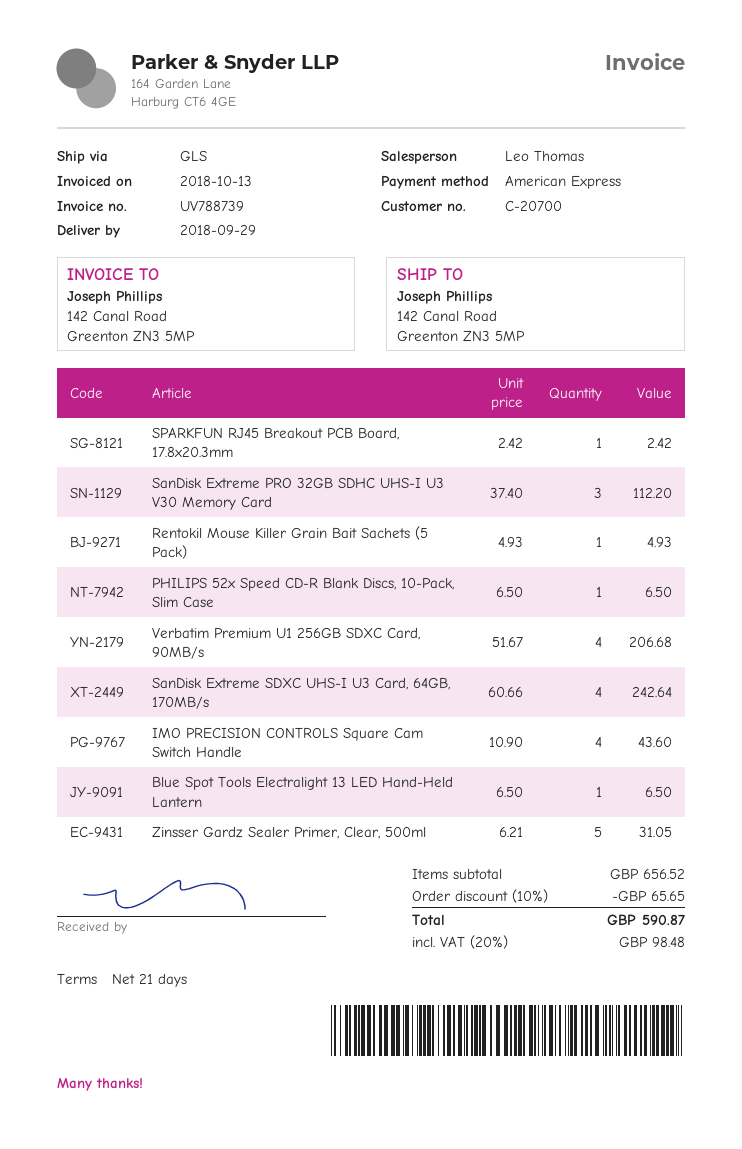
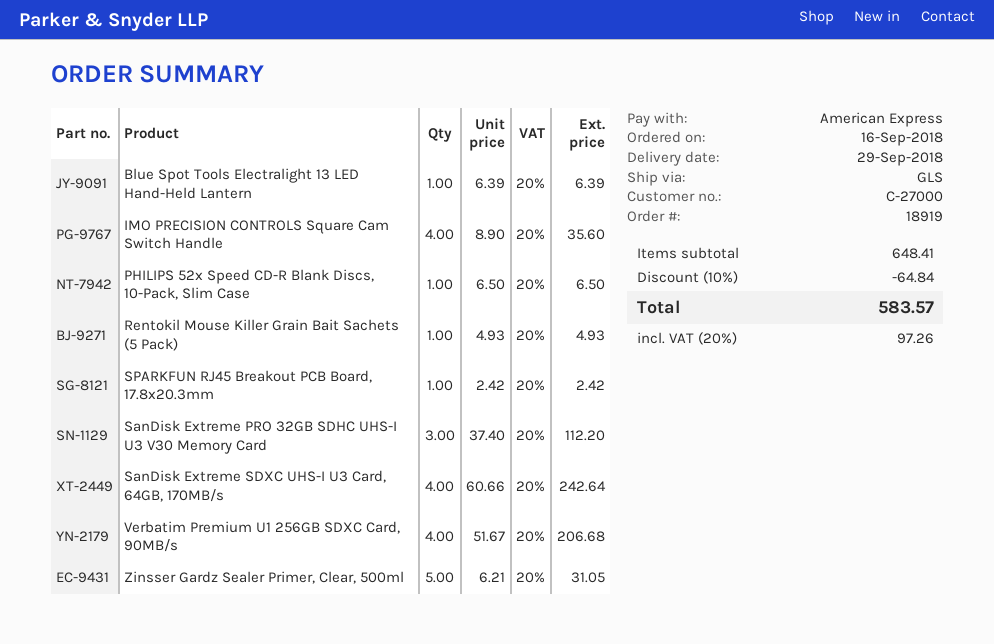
customer number: C-20700 -> C-27000
IMO PRECISION CONTROLS Square Cam Switch Handle: 4 x 10.90 = 43.60 -> 4 x 8.90 = 35.60
Blue Spot Tools Electralight 13 LED Hand-Held Lantern: 1 x 6.50 = 6.50 -> 1 x 6.39 = 6.39
subtotal: 656.52 -> 648.41
discount: 10% = 65.65 -> 10% = 64.84
tax: 20% = 98.48 -> 20% = 97.26
total: 590.87 -> 583.57

